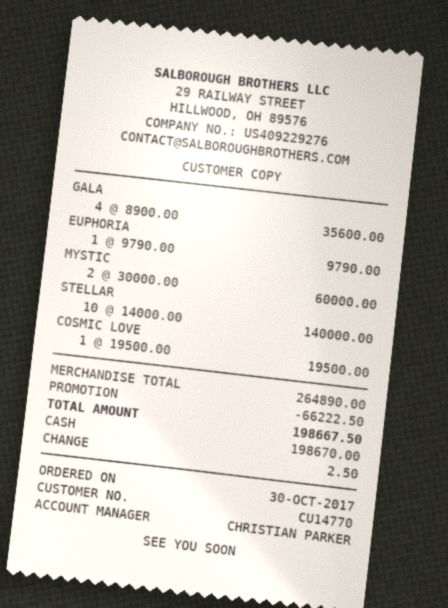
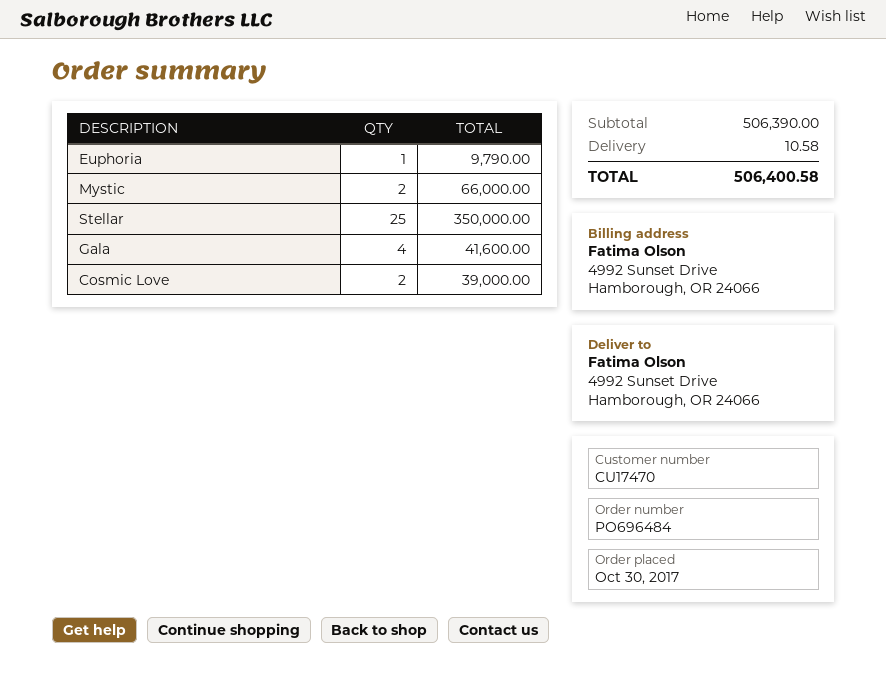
customer number: CU14770 -> CU17470
GALA: 4 for 35600.00 -> 4 for 41600.00
MYSTIC: 2 for 60000.00 -> 2 for 66000.00
STELLAR: 10 for 140000.00 -> 25 for 350000.00
COSMIC LOVE: 1 for 19500.00 -> 2 for 39000.00
subtotal: 264890.00 -> 506390.00
discount: 66222.50 -> none
shipping: none -> 10.58
total: 198667.50 -> 506400.58

